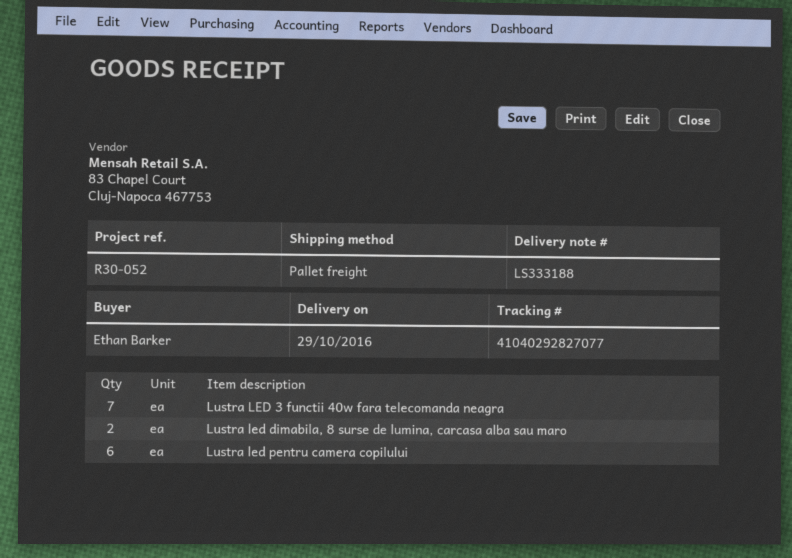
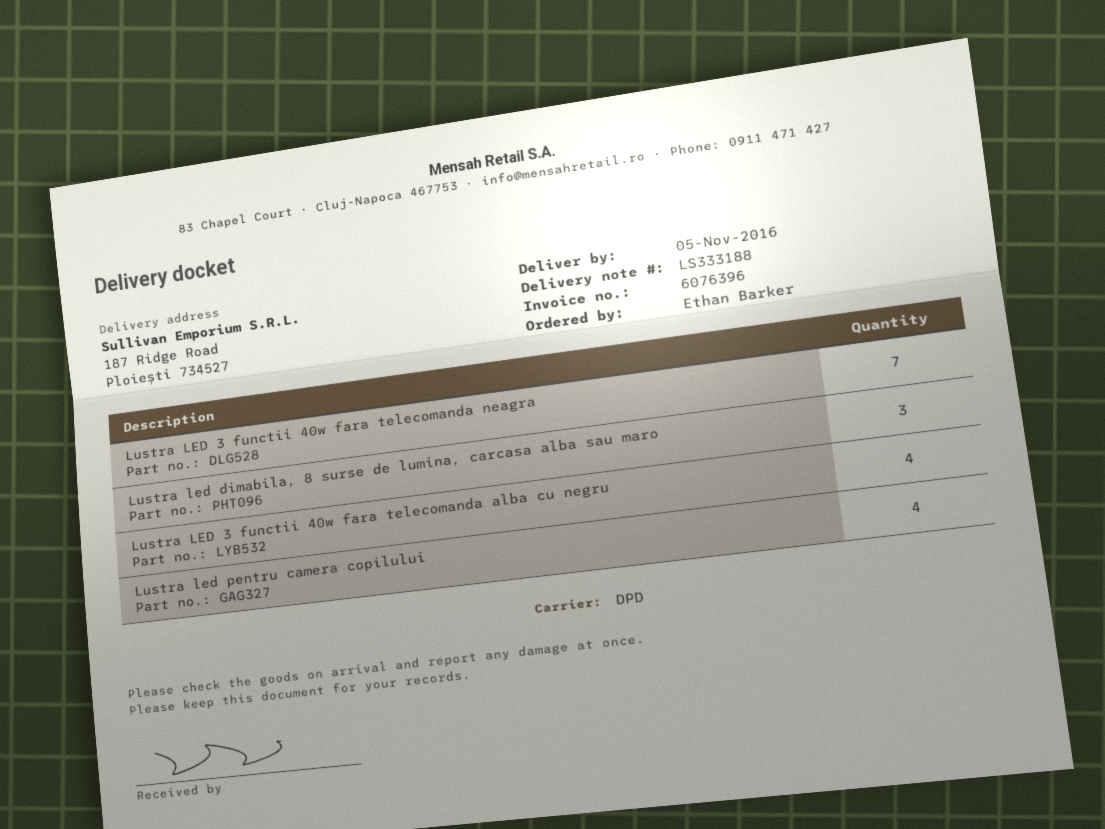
delivery date: 2016-10-29 -> 2016-11-05
shipping method: pallet freight -> DPD
Lustra led dimabila, 8 surse de lumina, carcasa alba sau maro: 2 -> 3
Lustra led pentru camera copilului: 6 -> 4
Lustra LED 3 functii 40w fara telecomanda alba cu negru: none -> 4

